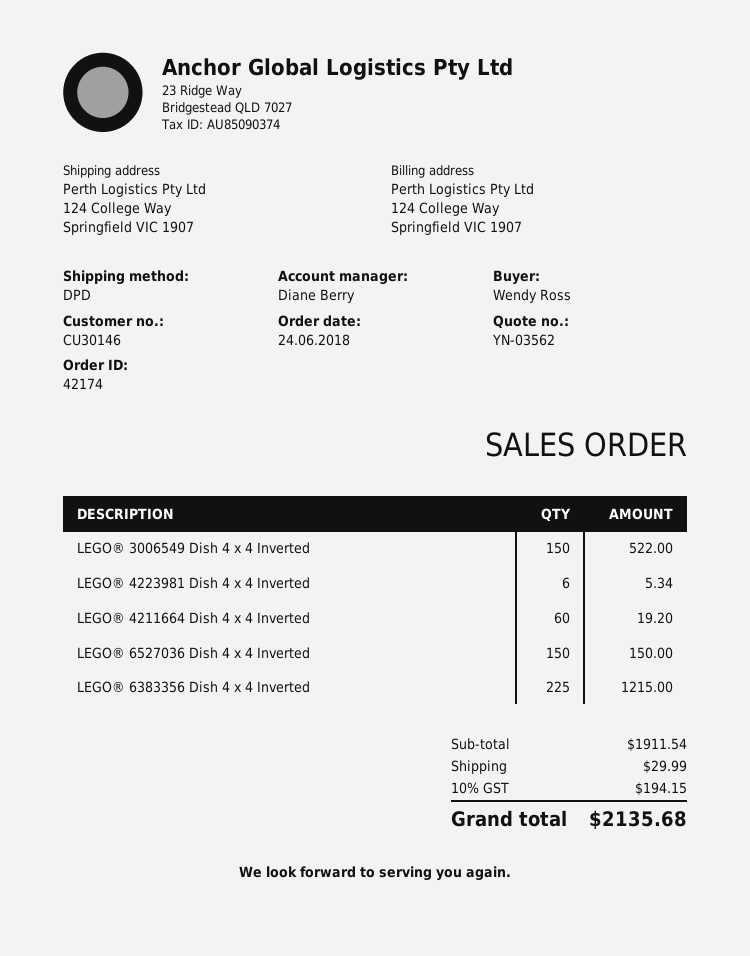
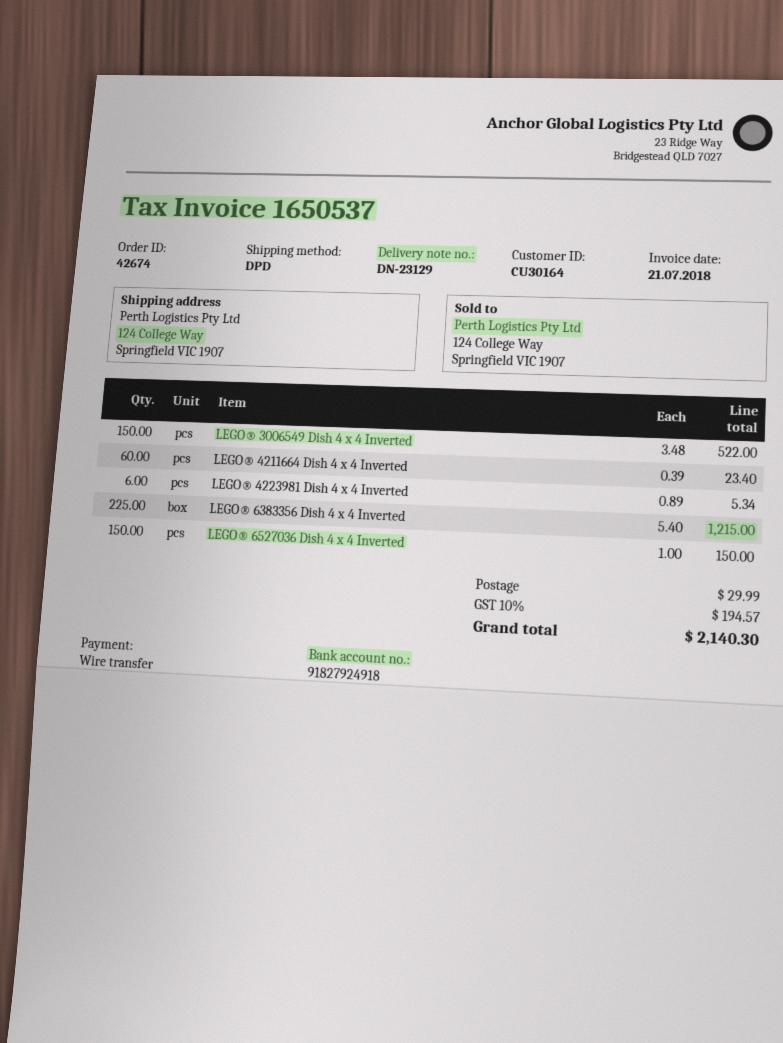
order number: 42174 -> 42674
customer number: CU30146 -> CU30164
LEGO® 4211664 Dish 4 x 4 Inverted: 60 for 19.20 -> 60 for 23.40
tax: 10% = 194.15 -> 10% = 194.57
total: 2135.68 -> 2140.30

